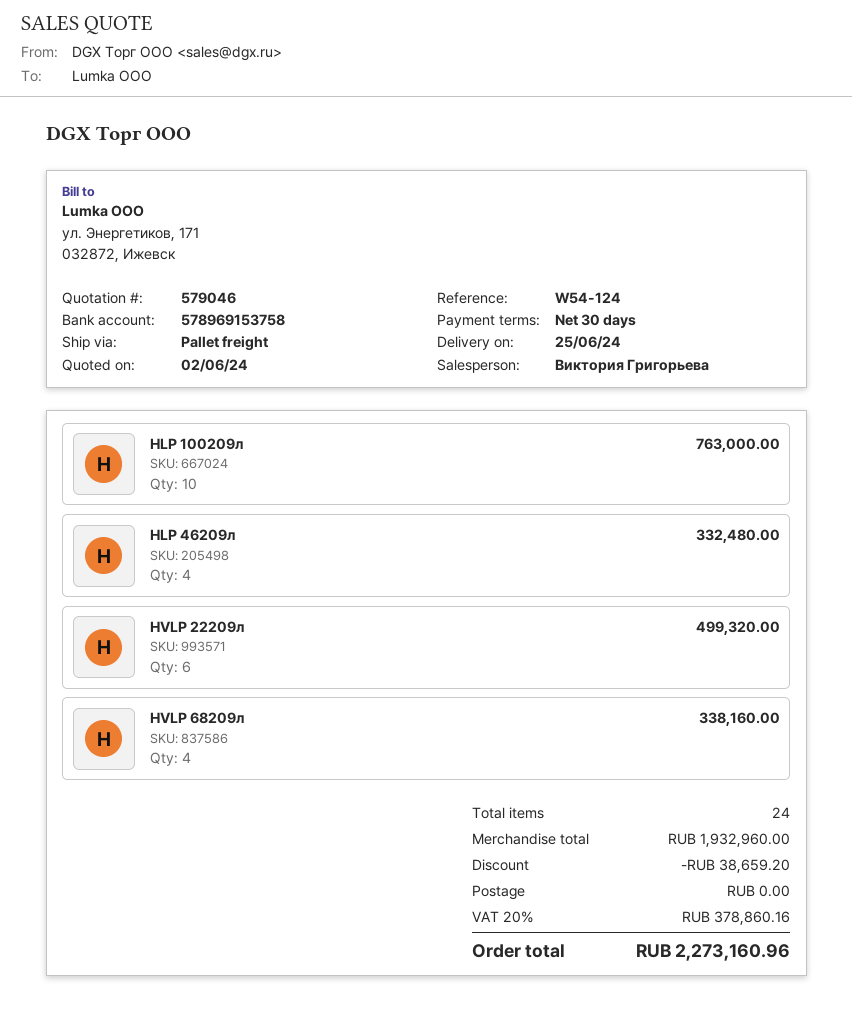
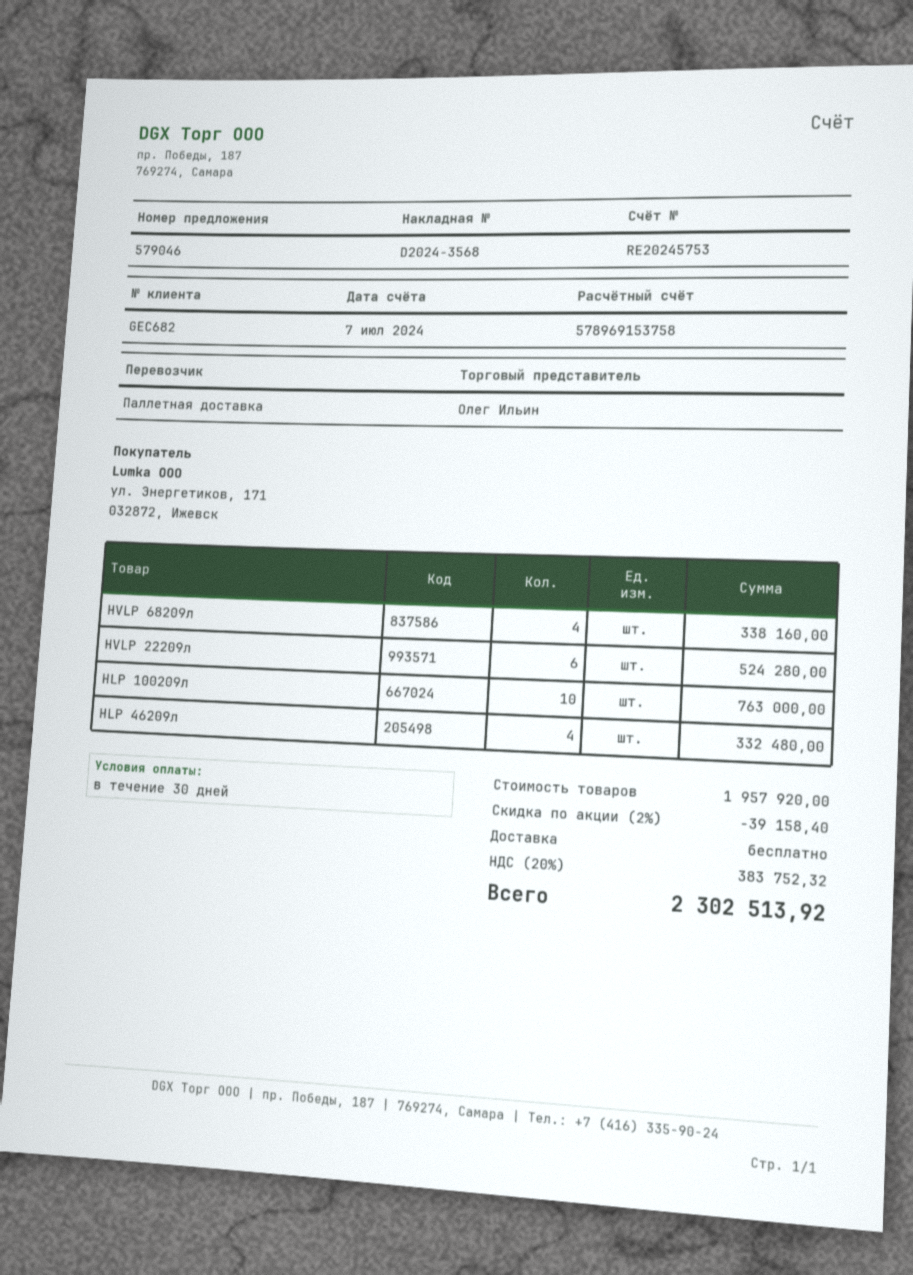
sales rep: Виктория Григорьева -> Олег Ильин
HVLP 22209л: 6 for 499320.00 -> 6 for 524280.00
subtotal: 1932960.00 -> 1957920.00
discount: 38659.20 -> 39158.40
tax: 20% = 378860.16 -> 20% = 383752.32
total: 2273160.96 -> 2302513.92

